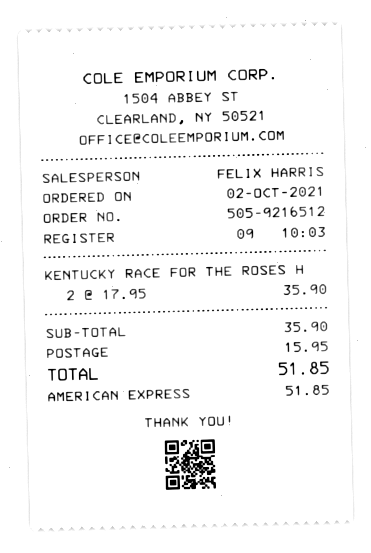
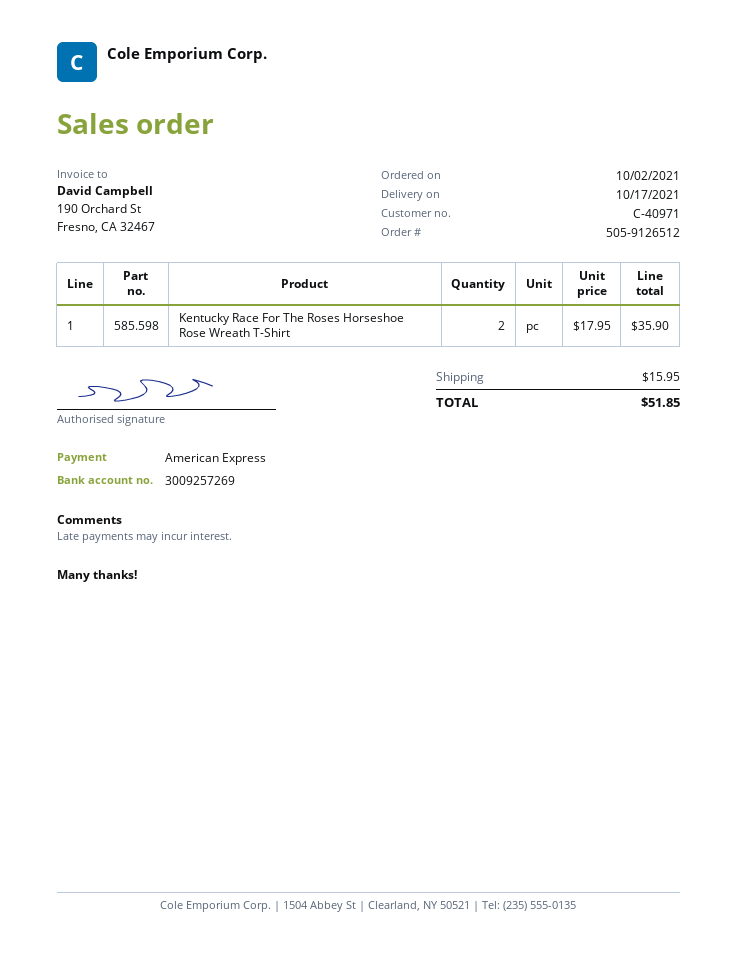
order number: 505-9216512 -> 505-9126512

